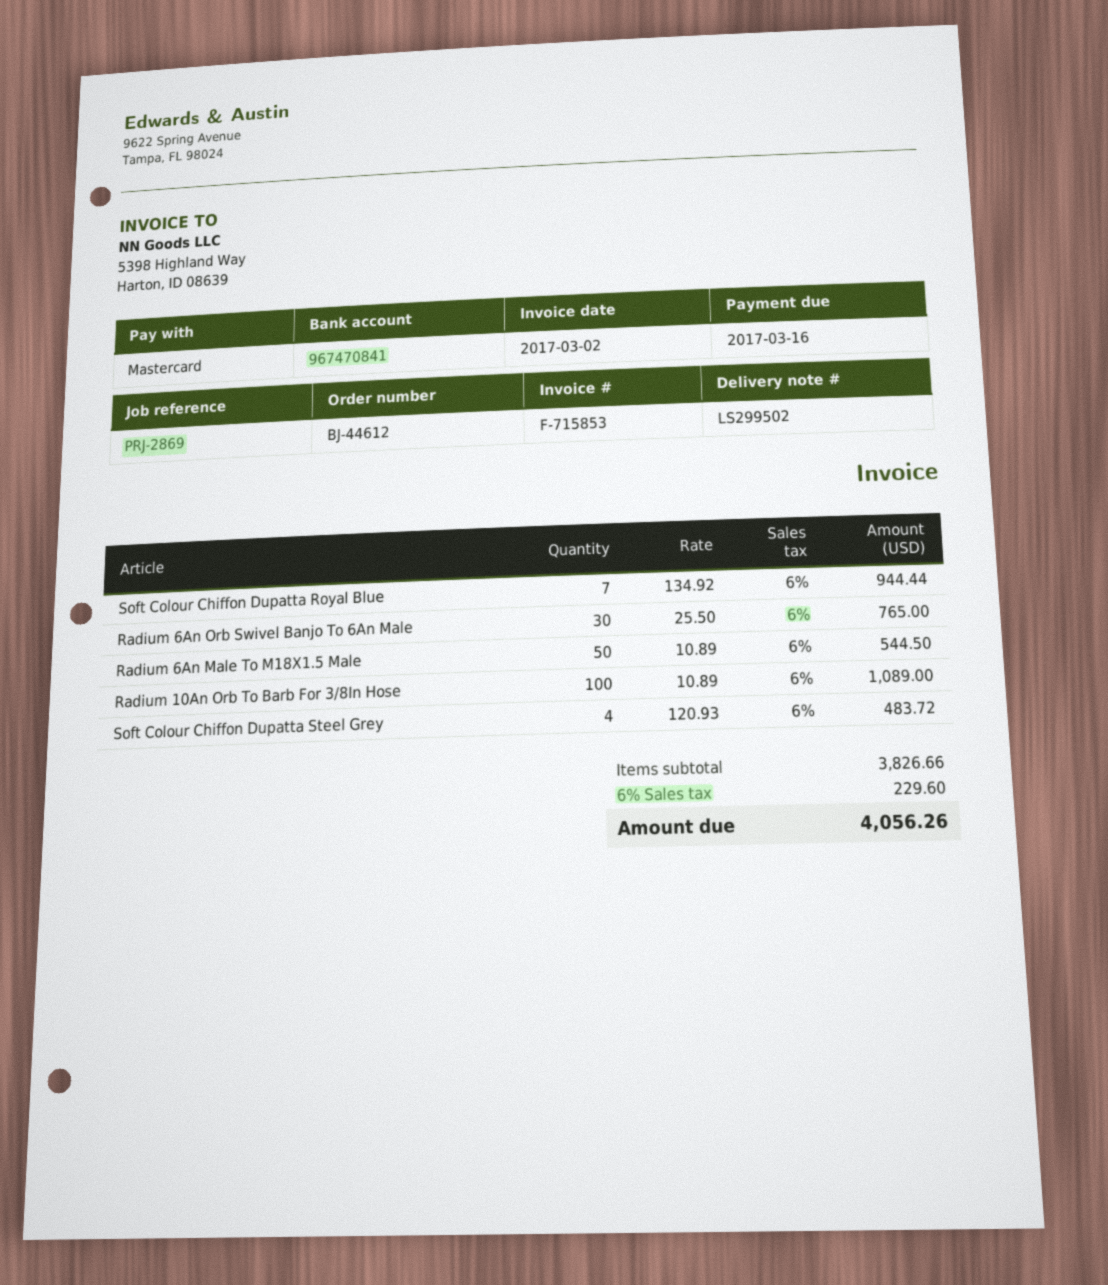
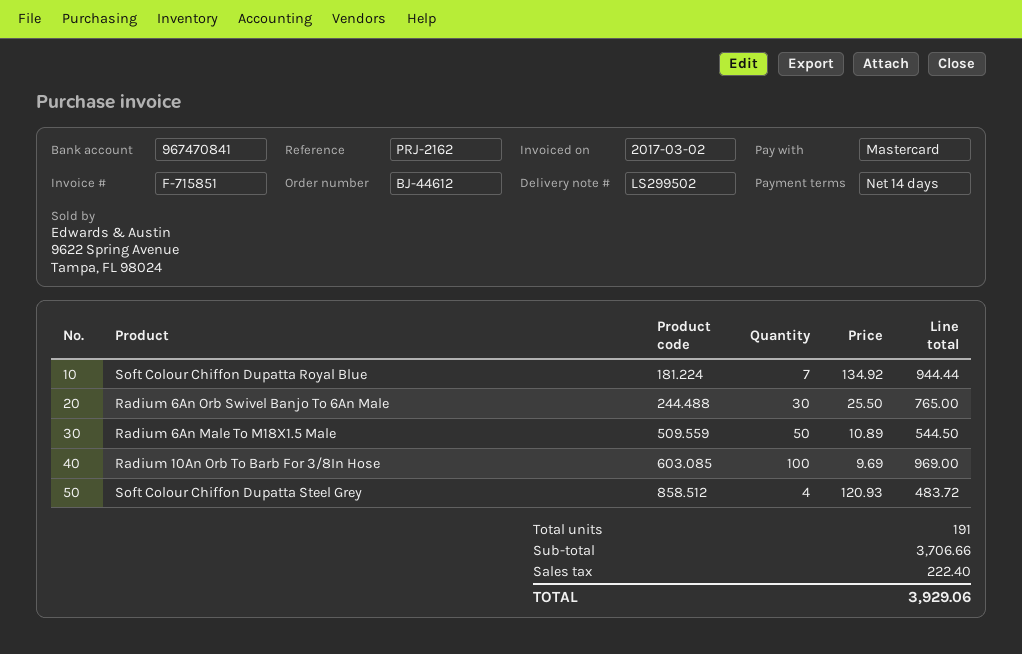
invoice number: F-715853 -> F-715851
reference: PRJ-2869 -> PRJ-2162
Radium 10An Orb To Barb For 3/8In Hose: 100 x 10.89 = 1089.00 -> 100 x 9.69 = 969.00
subtotal: 3826.66 -> 3706.66
tax: 229.60 -> 222.40
total: 4056.26 -> 3929.06

